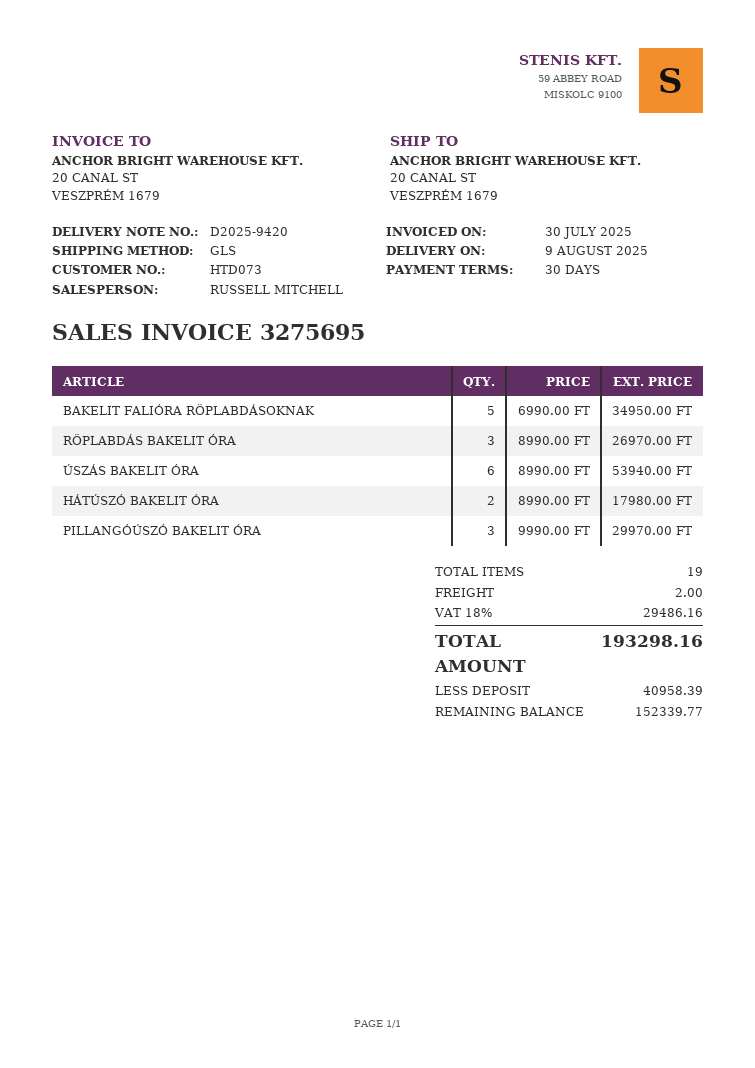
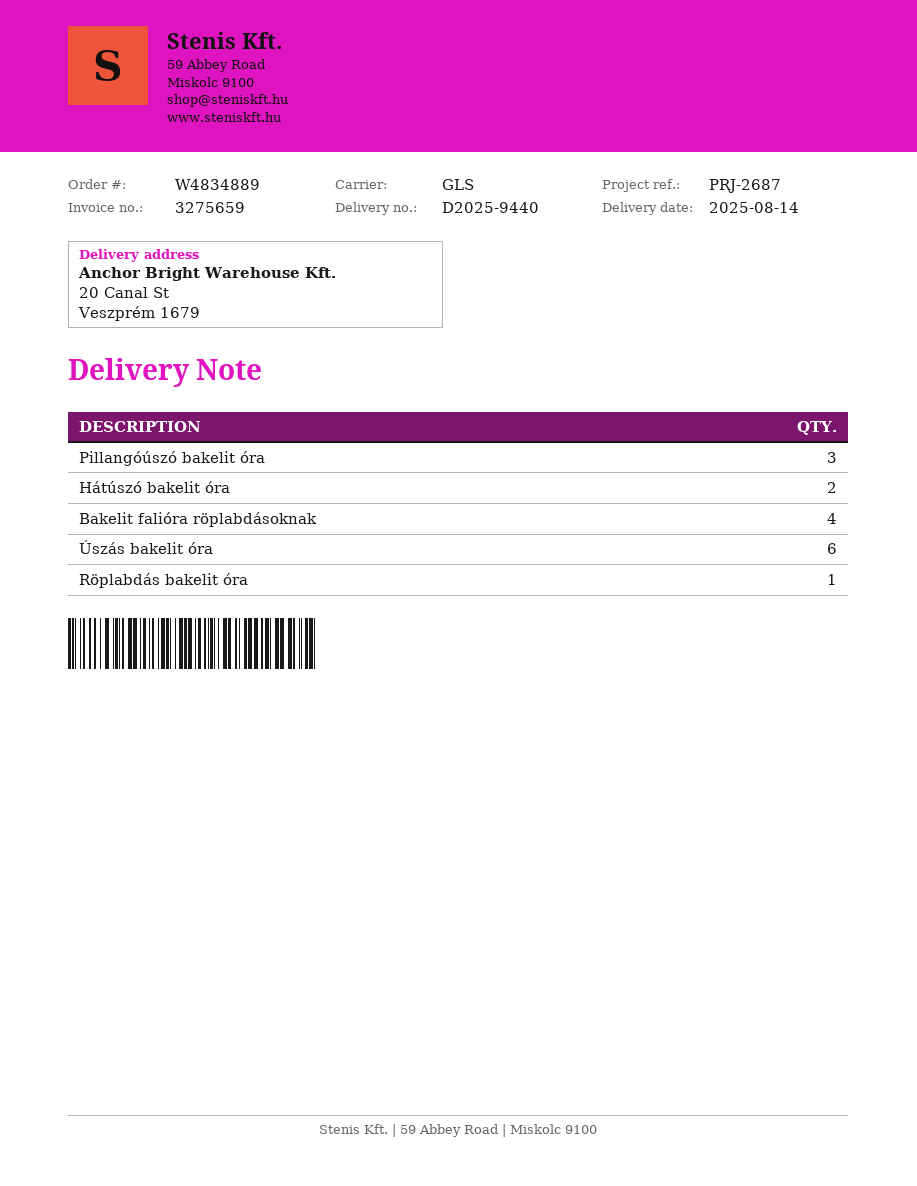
delivery note number: D2025-9420 -> D2025-9440
delivery date: 2025-08-09 -> 2025-08-14
invoice number: 3275695 -> 3275659
BAKELIT FALIÓRA RÖPLABDÁSOKNAK: 5 -> 4
RÖPLABDÁS BAKELIT ÓRA: 3 -> 1

